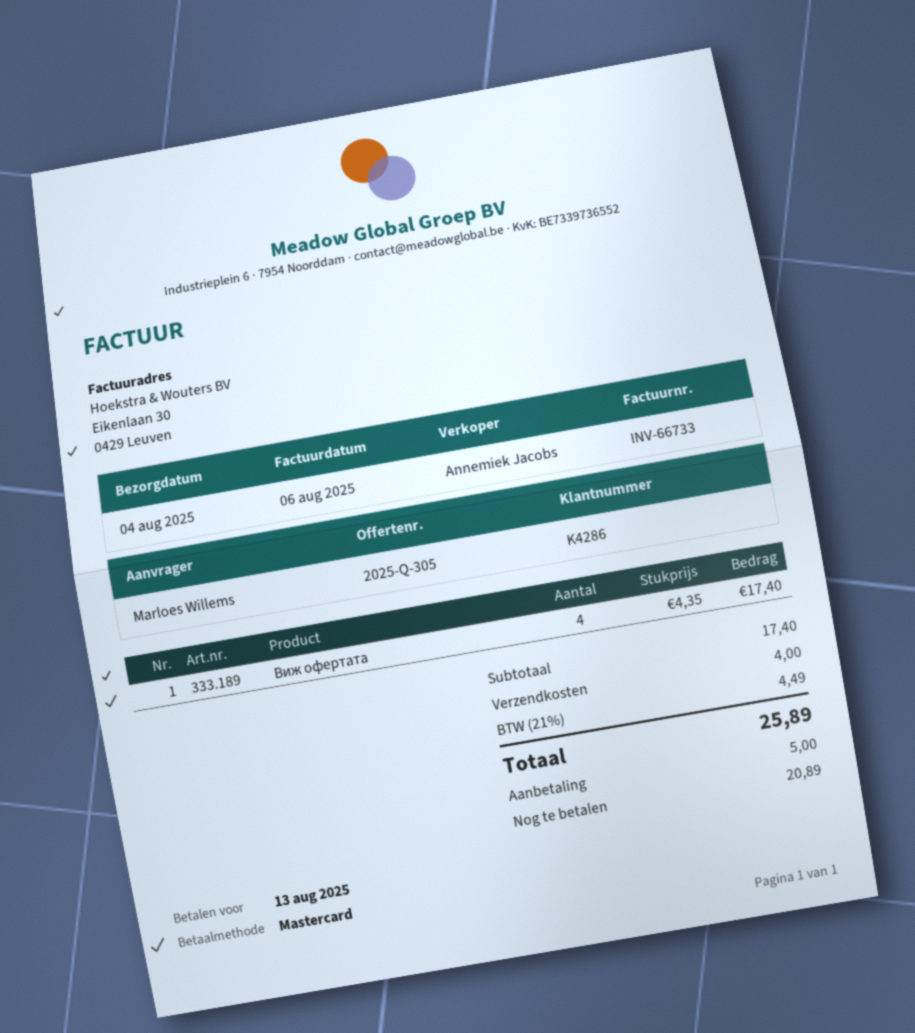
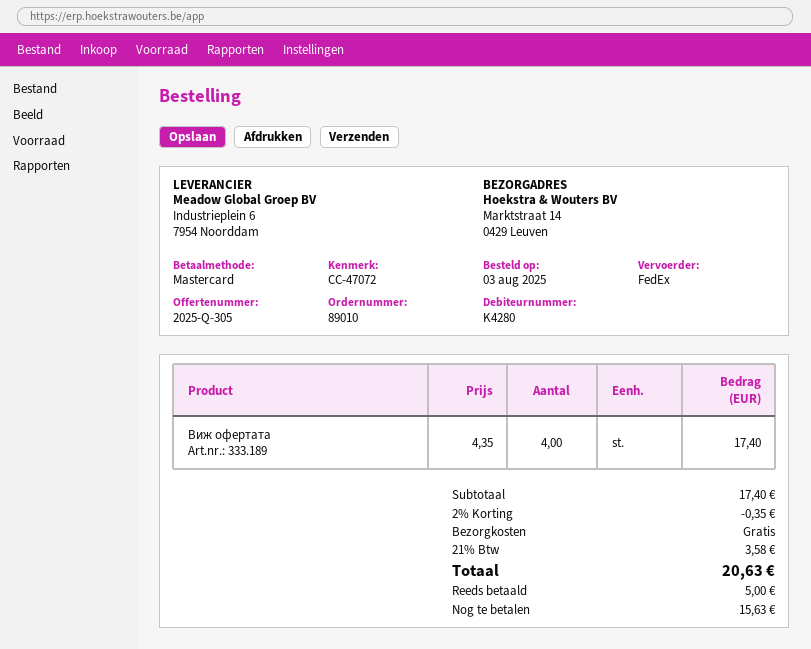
customer number: K4286 -> K4280
discount: none -> 2% = 0.35
shipping: 4.00 -> 0.00
tax: 21% = 4.49 -> 21% = 3.58
total: 25.89 -> 20.63
balance: 20.89 -> 15.63

